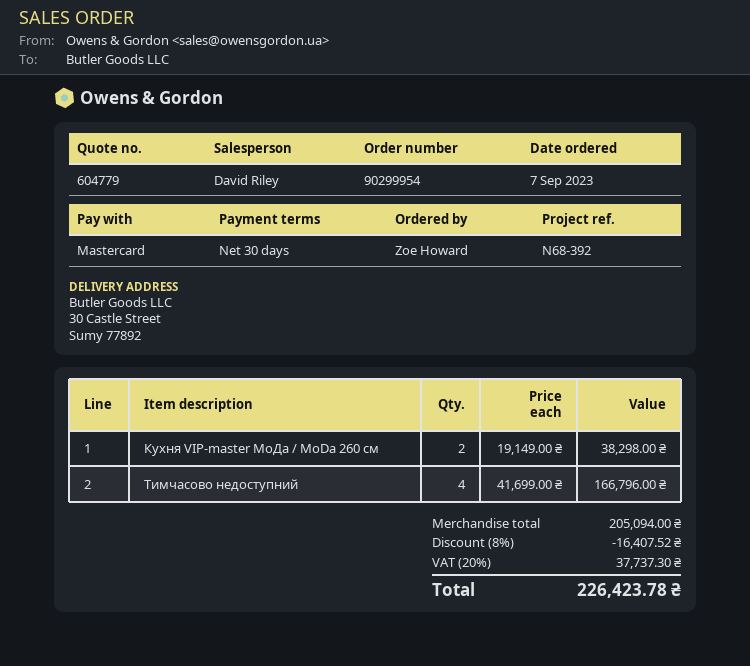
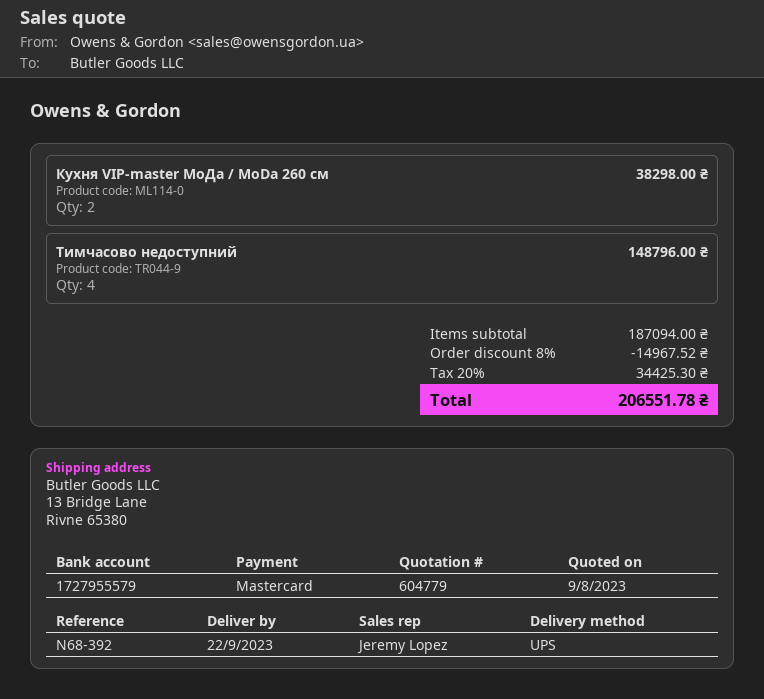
sales rep: David Riley -> Jeremy Lopez
ship to: 30 Castle Street, Sumy 77892 -> 13 Bridge Lane, Rivne 65380
Тимчасово недоступний: 4 for 166796.00 -> 4 for 148796.00
subtotal: 205094.00 -> 187094.00
discount: 8% = 16407.52 -> 8% = 14967.52
tax: 20% = 37737.30 -> 20% = 34425.30
total: 226423.78 -> 206551.78

